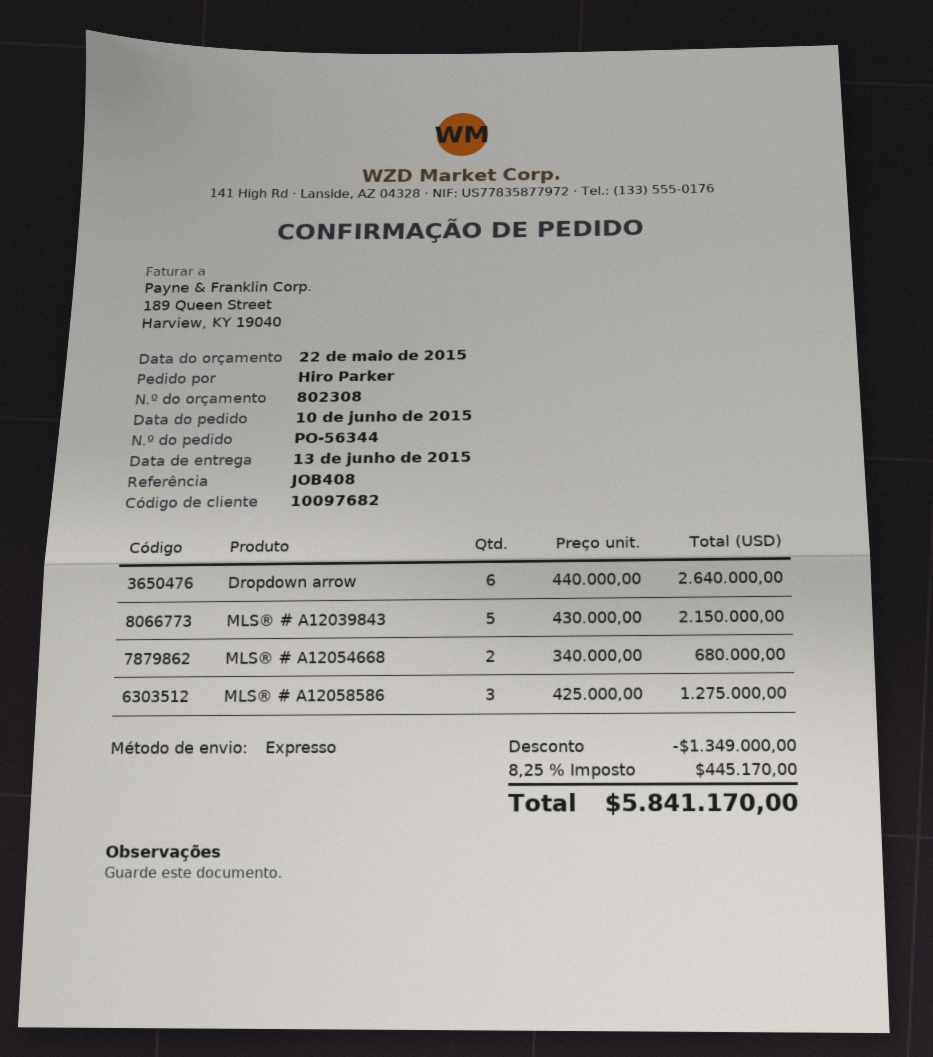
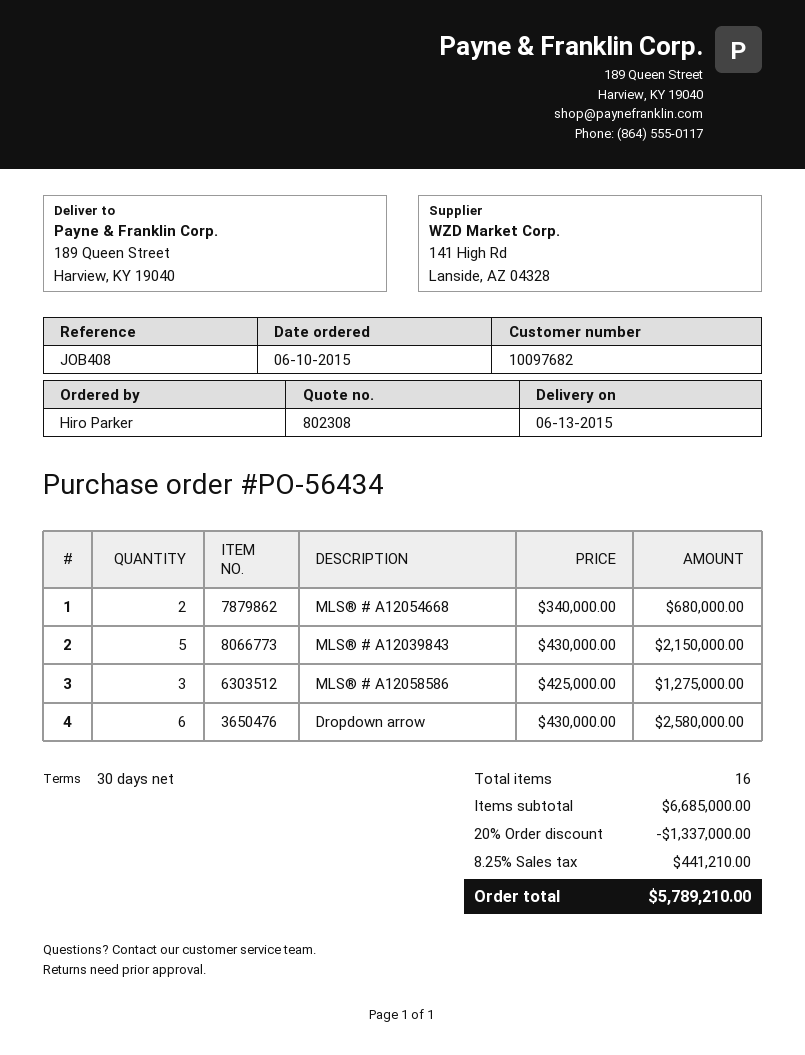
order number: PO-56344 -> PO-56434
Dropdown arrow: 6 x 440000.00 = 2640000.00 -> 6 x 430000.00 = 2580000.00
discount: 1349000.00 -> 1337000.00
tax: 8.25% = 445170.00 -> 8.25% = 441210.00
total: 5841170.00 -> 5789210.00

